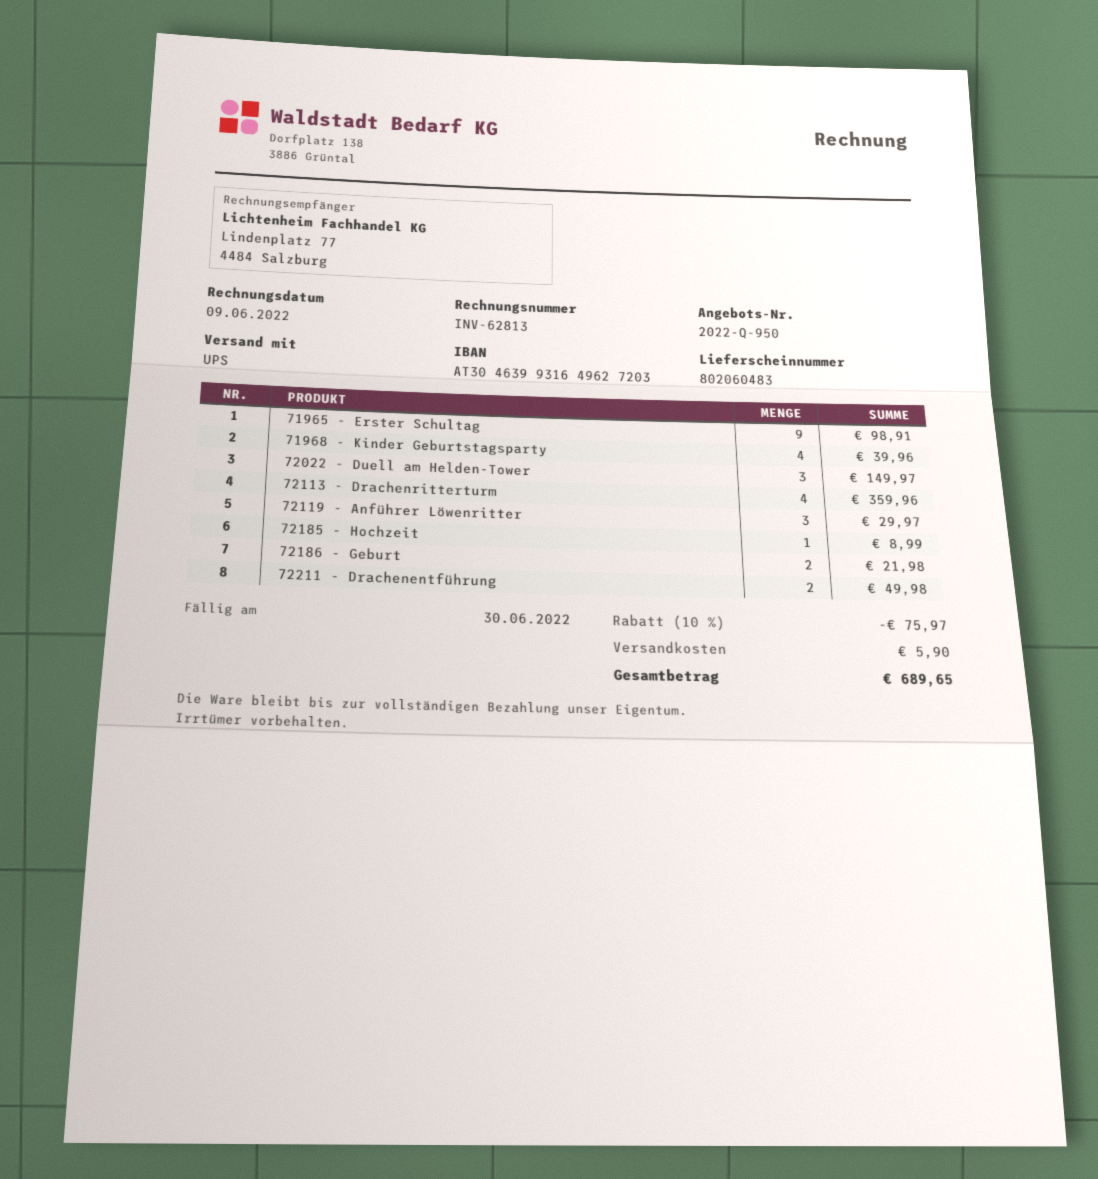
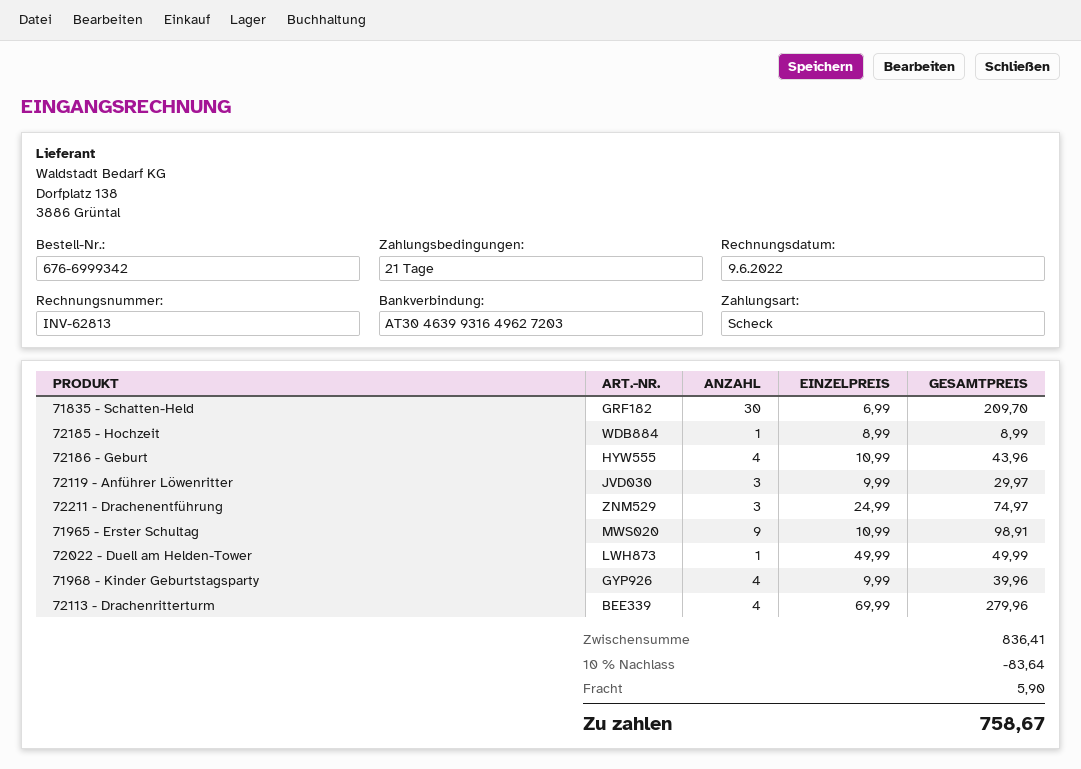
72022 - Duell am Helden-Tower: 3 for 149.97 -> 1 for 49.99
72113 - Drachenritterturm: 4 for 359.96 -> 4 for 279.96
72186 - Geburt: 2 for 21.98 -> 4 for 43.96
72211 - Drachenentführung: 2 for 49.98 -> 3 for 74.97
71835 - Schatten-Held: none -> 30 for 209.70
discount: 10% = 75.97 -> 10% = 83.64
total: 689.65 -> 758.67

